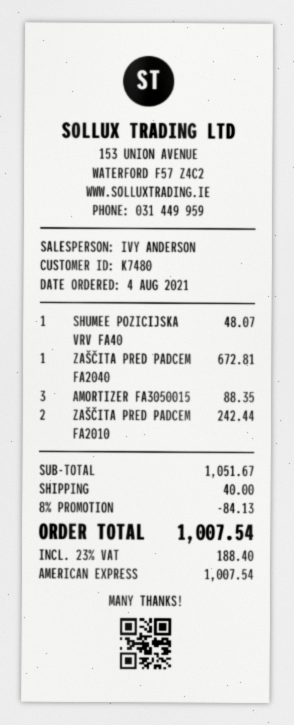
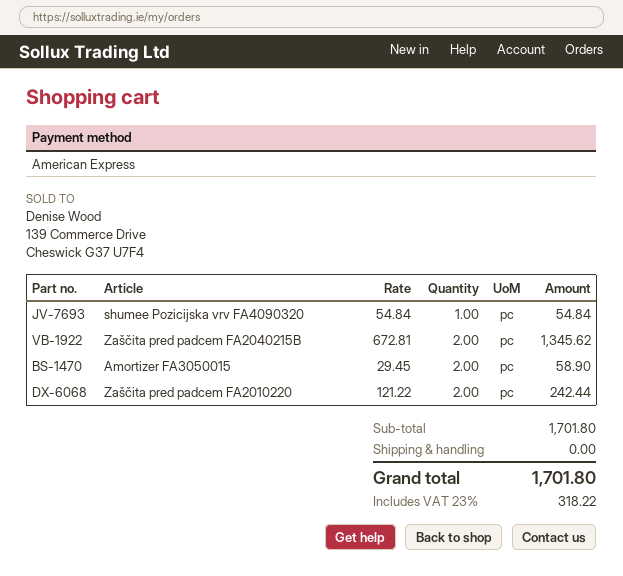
SHUMEE POZICIJSKA VRV FA40: 1 for 48.07 -> 1 for 54.84
ZAŠČITA PRED PADCEM FA2040: 1 for 672.81 -> 2 for 1345.62
AMORTIZER FA3050015: 3 for 88.35 -> 2 for 58.90
subtotal: 1051.67 -> 1701.80
discount: 8% = 84.13 -> none
shipping: 40.00 -> 0.00
tax: 23% = 188.40 -> 23% = 318.22
total: 1007.54 -> 1701.80

